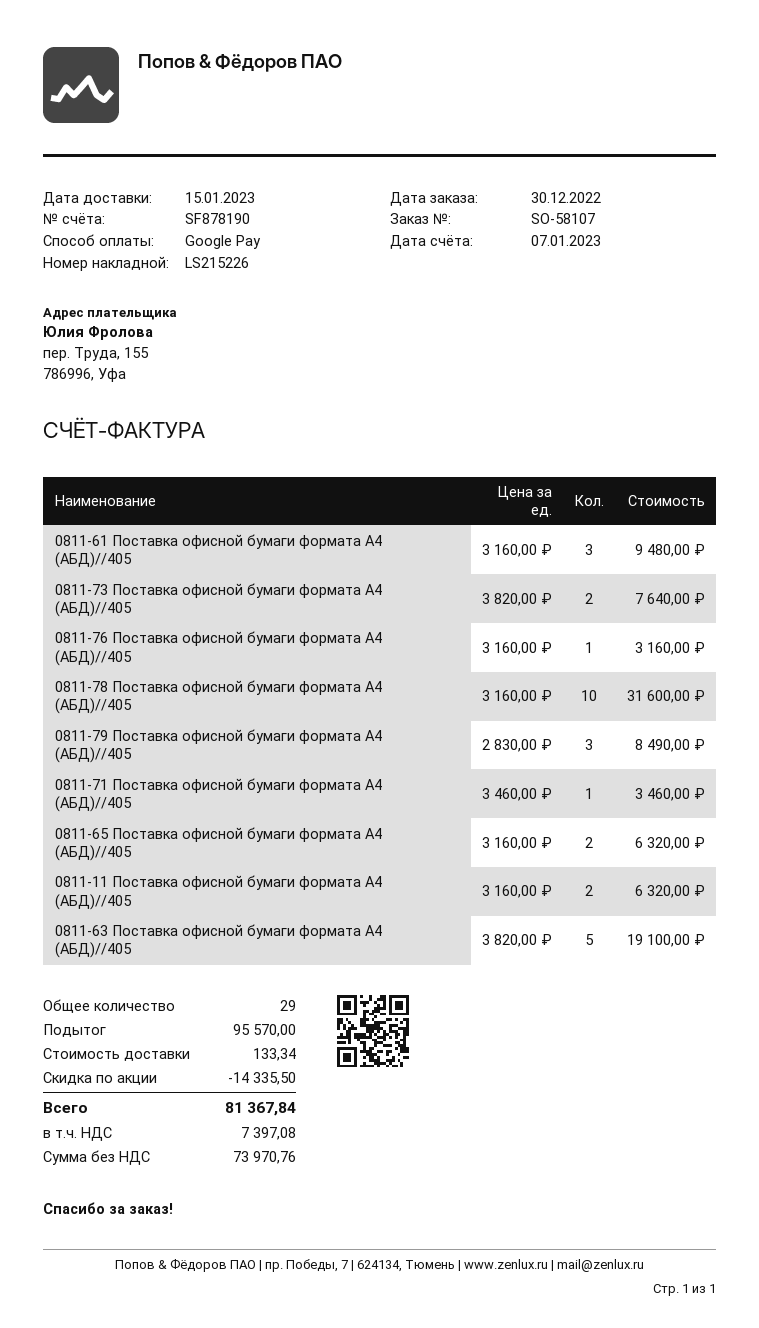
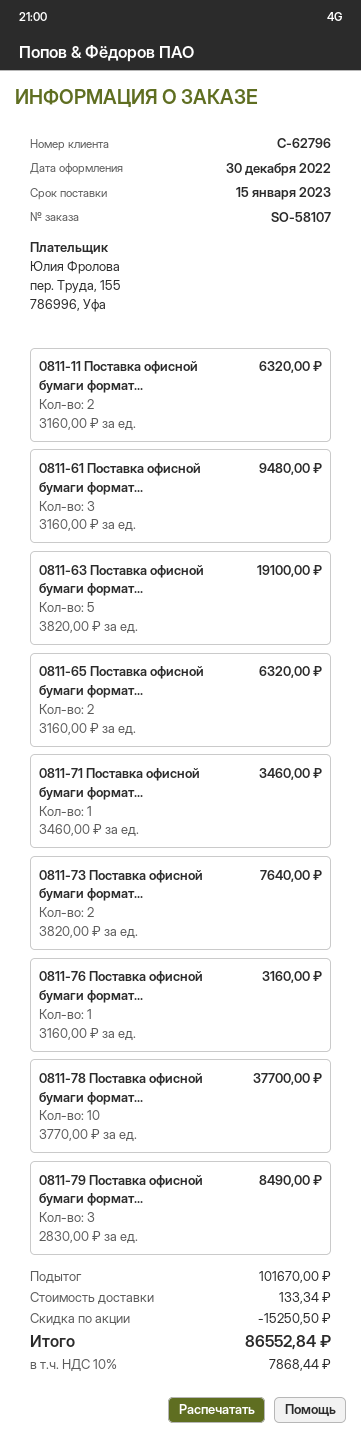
0811-78 Поставка офисной бумаги формата А4 (АБД)//405: 10 x 3160.00 = 31600.00 -> 10 x 3770.00 = 37700.00
subtotal: 95570.00 -> 101670.00
discount: 14335.50 -> 15250.50
tax: 7397.08 -> 7868.44
total: 81367.84 -> 86552.84

